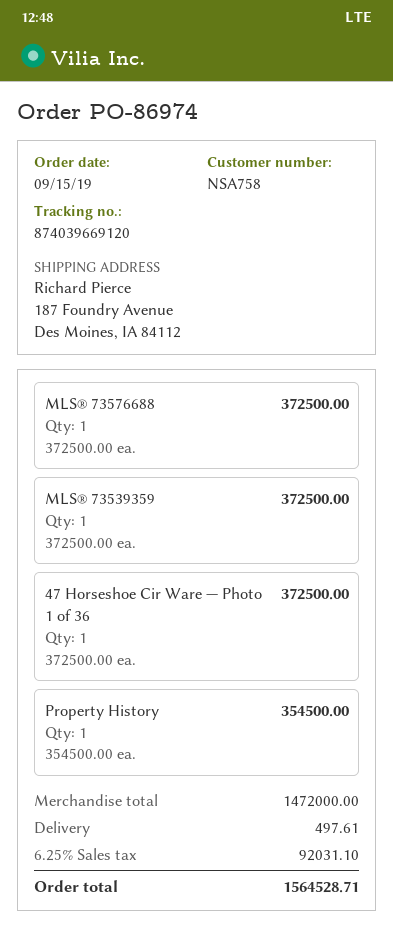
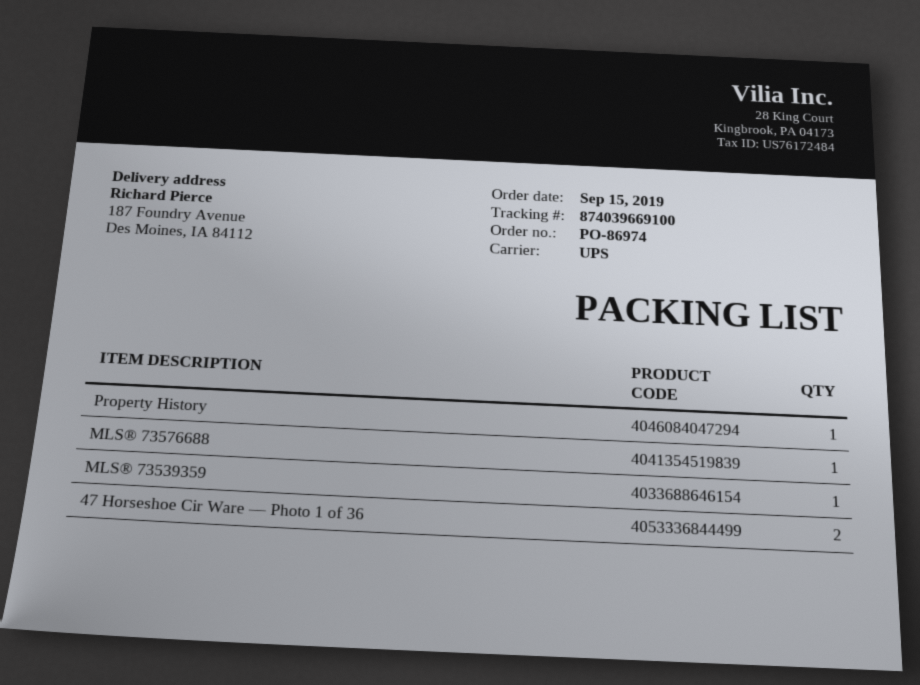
tracking number: 874039669120 -> 874039669100
47 Horseshoe Cir Ware — Photo 1 of 36: 1 -> 2

